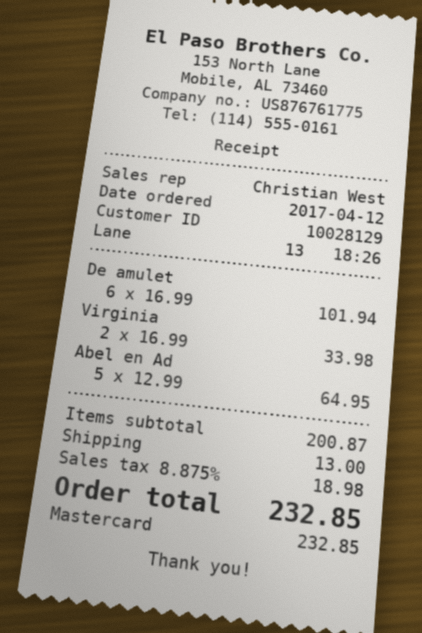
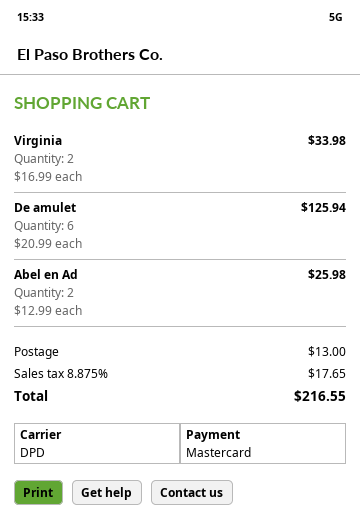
De amulet: 6 x 16.99 = 101.94 -> 6 x 20.99 = 125.94
Abel en Ad: 5 x 12.99 = 64.95 -> 2 x 12.99 = 25.98
tax: 8.875% = 18.98 -> 8.875% = 17.65
total: 232.85 -> 216.55

